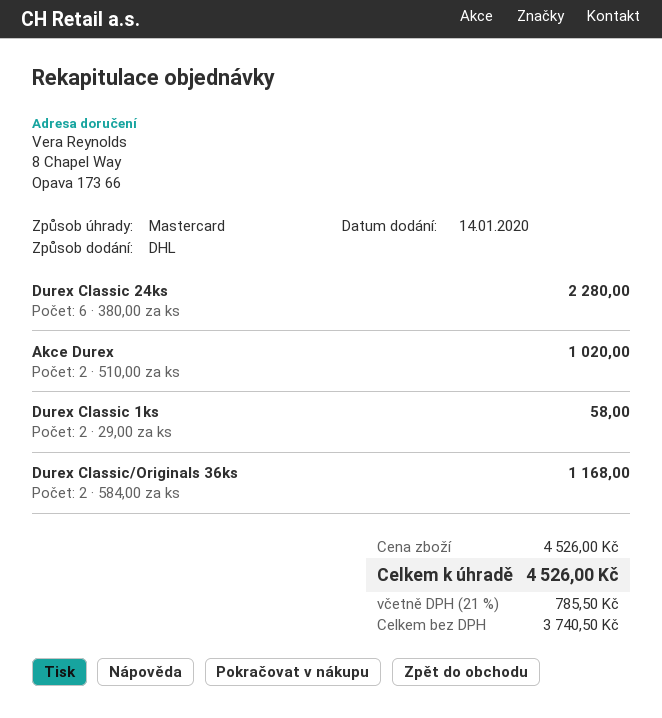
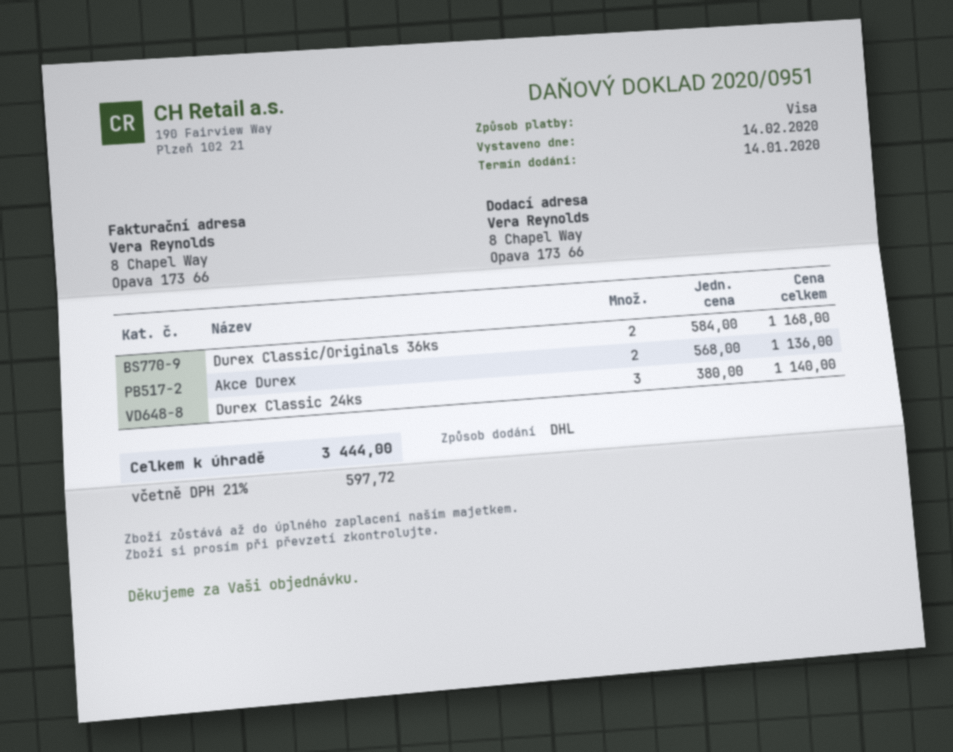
payment method: Mastercard -> Visa
Durex Classic 24ks: 6 x 380.00 = 2280.00 -> 3 x 380.00 = 1140.00
Akce Durex: 2 x 510.00 = 1020.00 -> 2 x 568.00 = 1136.00
Durex Classic 1ks: 2 x 29.00 = 58.00 -> none
tax: 21% = 785.50 -> 21% = 597.72
total: 4526.00 -> 3444.00

